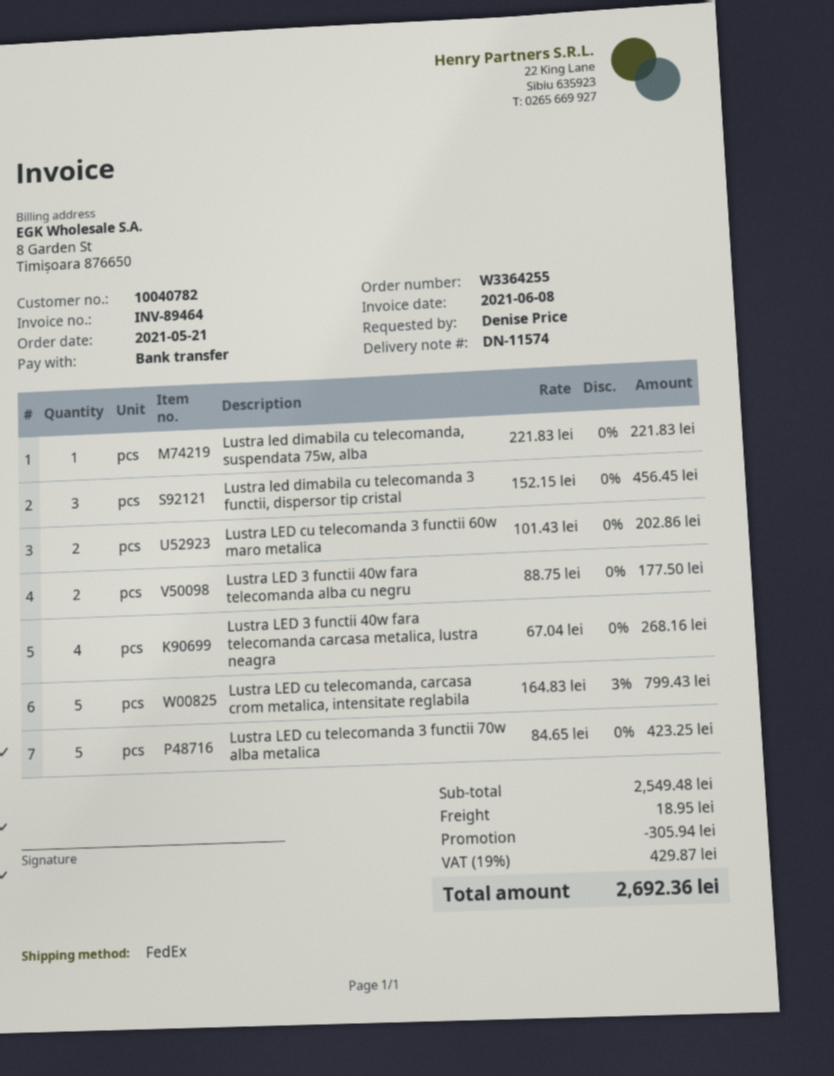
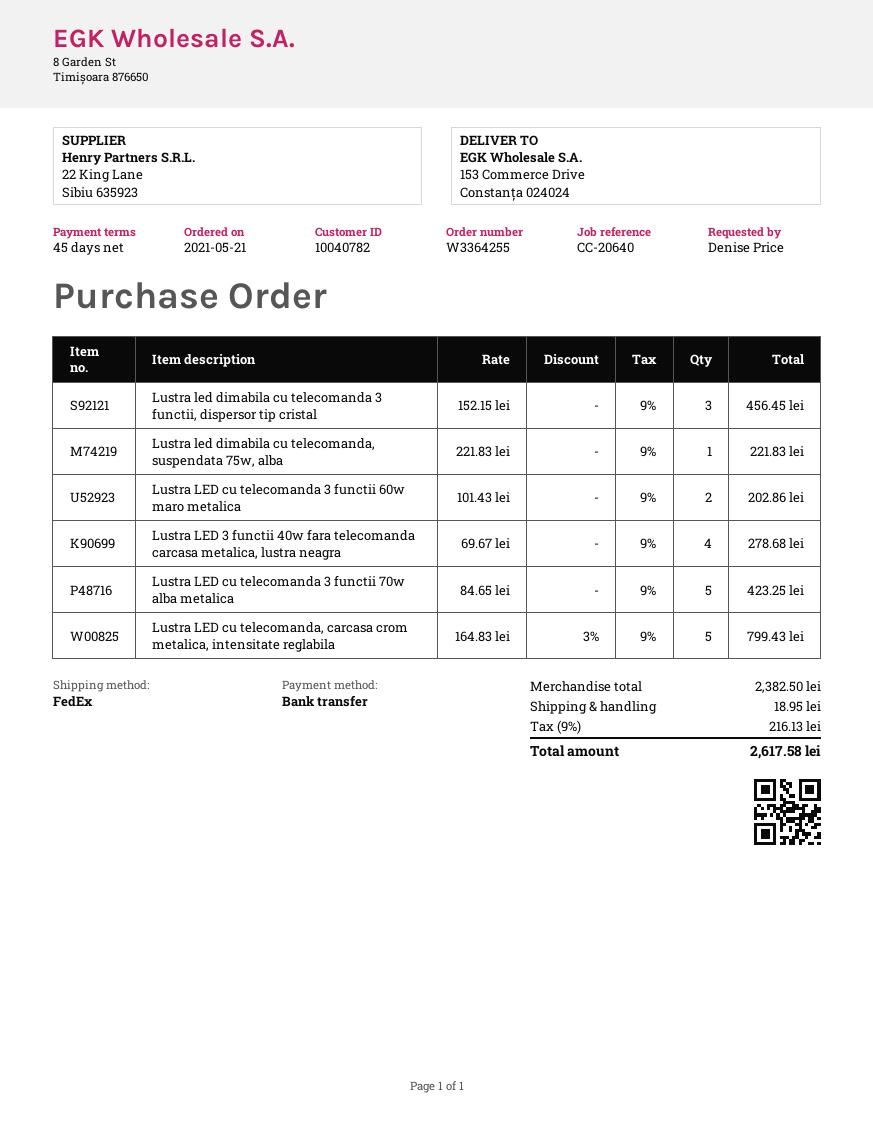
Lustra LED 3 functii 40w fara telecomanda alba cu negru: 2 x 88.75 = 177.50 -> none
Lustra LED 3 functii 40w fara telecomanda carcasa metalica, lustra neagra: 4 x 67.04 = 268.16 -> 4 x 69.67 = 278.68
subtotal: 2549.48 -> 2382.50
discount: 305.94 -> none
tax: 19% = 429.87 -> 9% = 216.13
total: 2692.36 -> 2617.58

